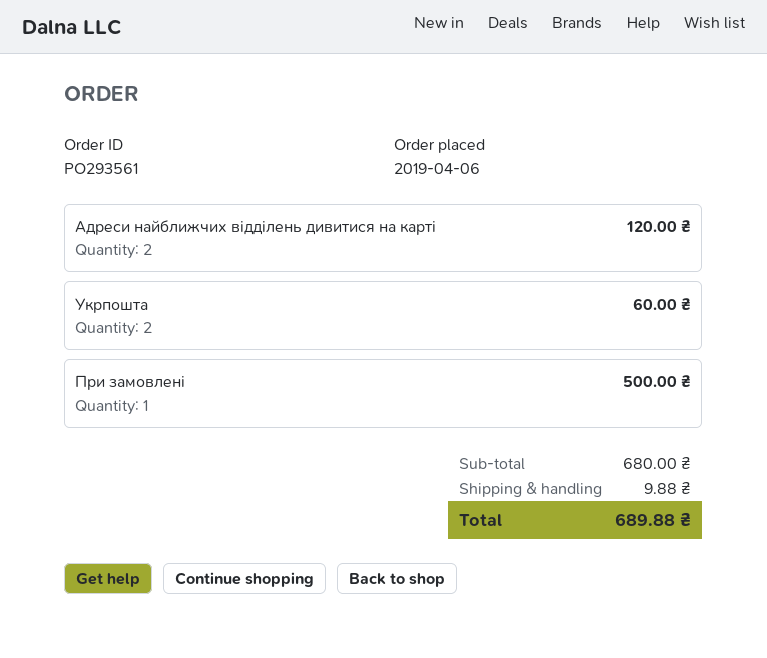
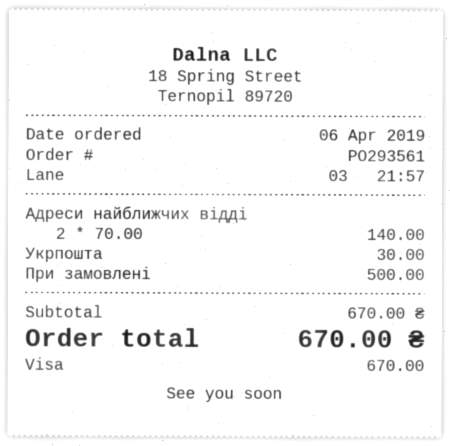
Адреси найближчих відділень дивитися на карті: 2 for 120.00 -> 2 for 140.00
Укрпошта: 2 for 60.00 -> 1 for 30.00
subtotal: 680.00 -> 670.00
shipping: 9.88 -> none
total: 689.88 -> 670.00

